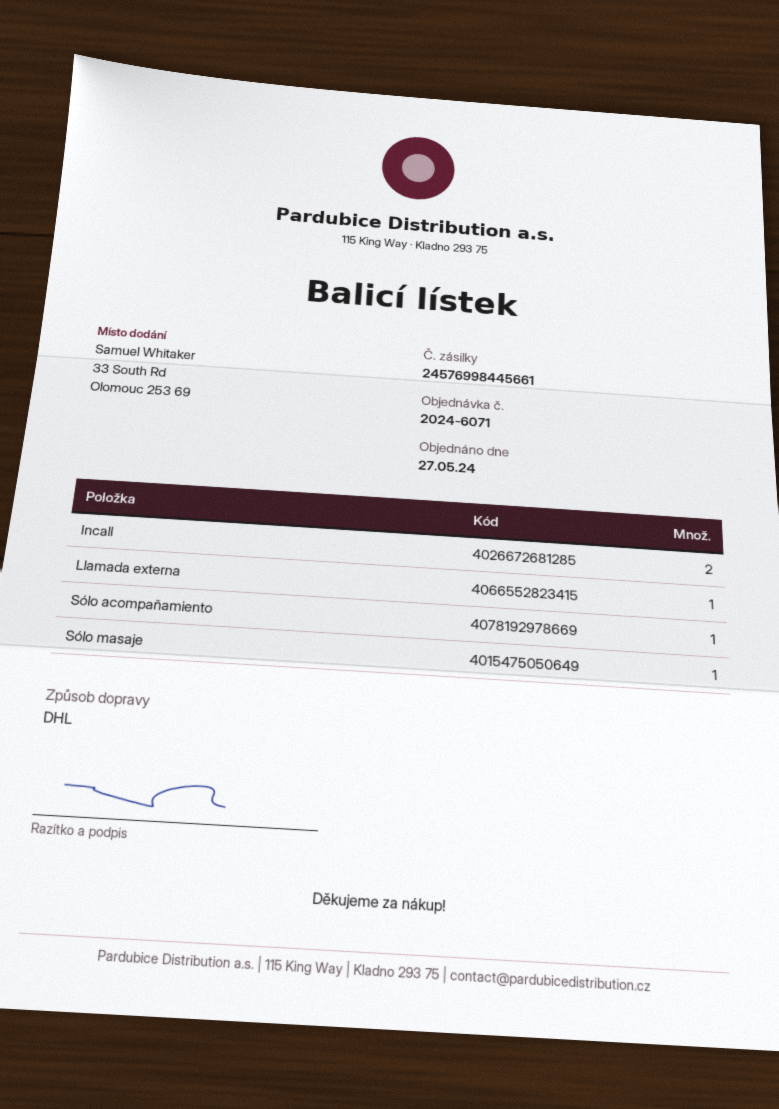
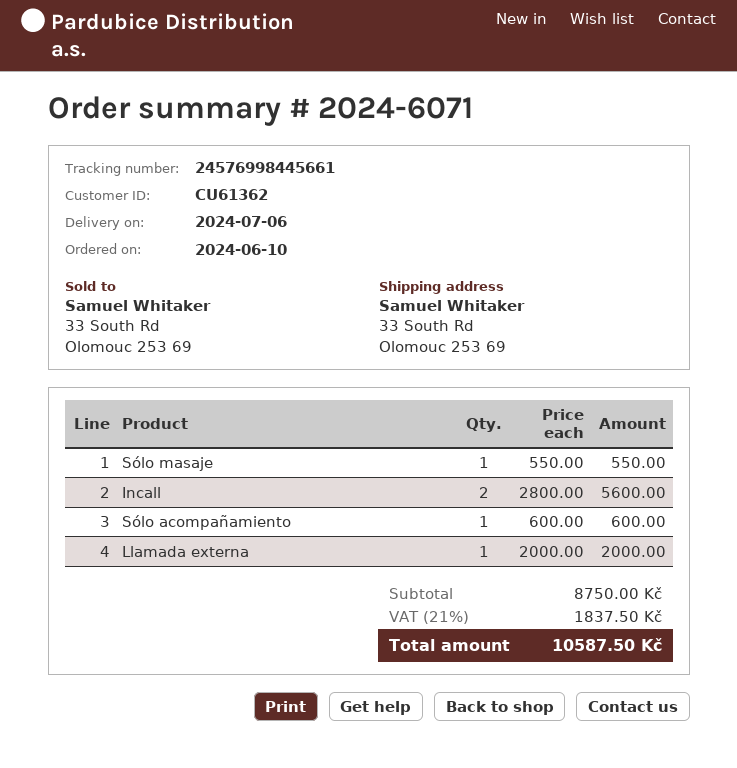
order date: 2024-05-27 -> 2024-06-10

